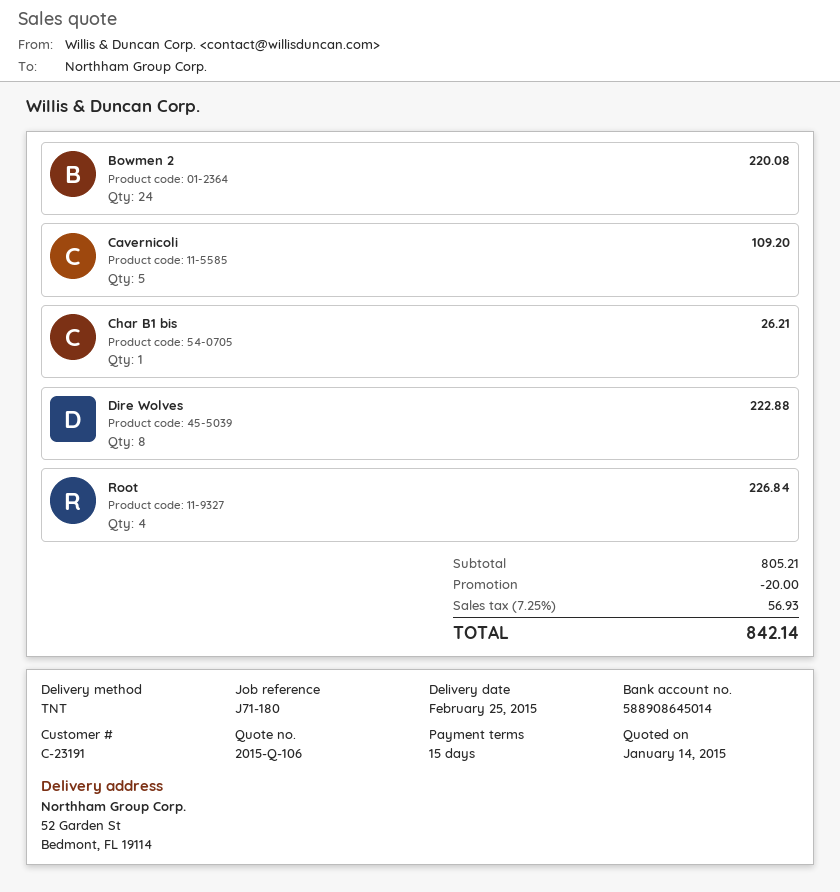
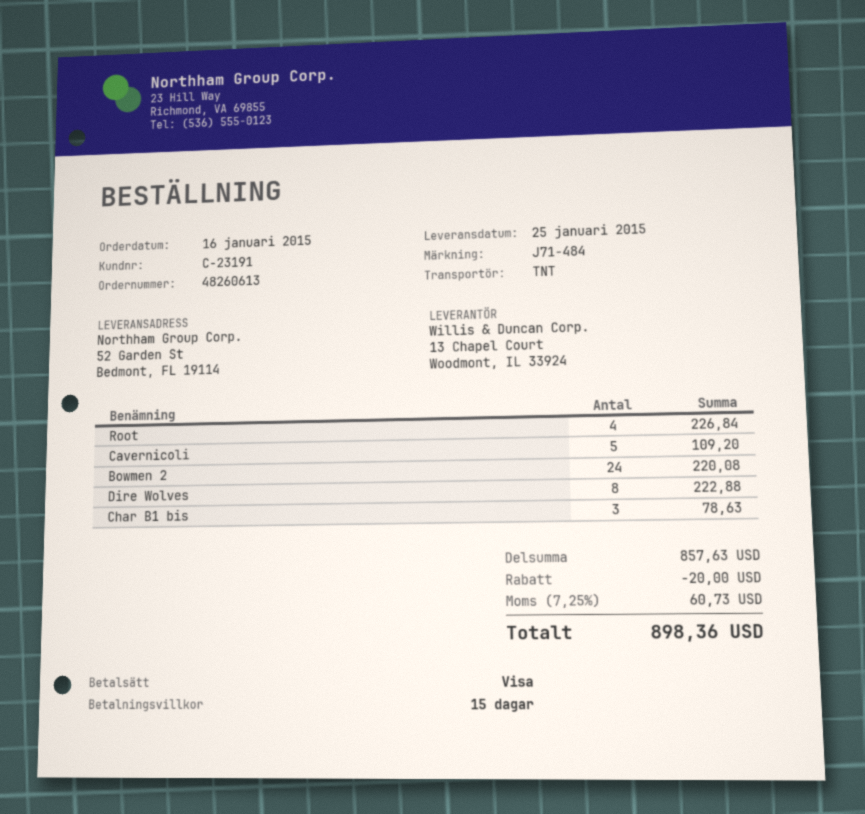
delivery date: 2015-02-25 -> 2015-01-25
reference: J71-180 -> J71-484
Char B1 bis: 1 for 26.21 -> 3 for 78.63
subtotal: 805.21 -> 857.63
tax: 7.25% = 56.93 -> 7.25% = 60.73
total: 842.14 -> 898.36

